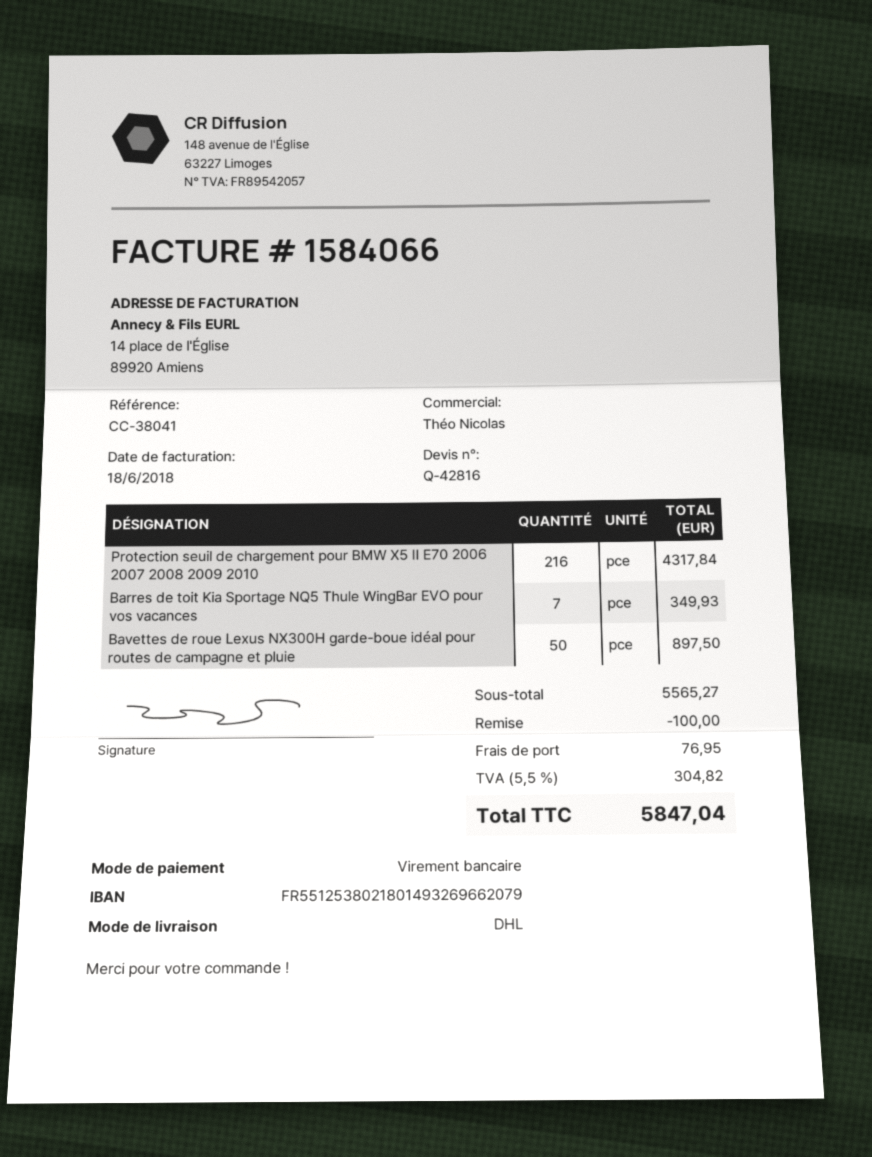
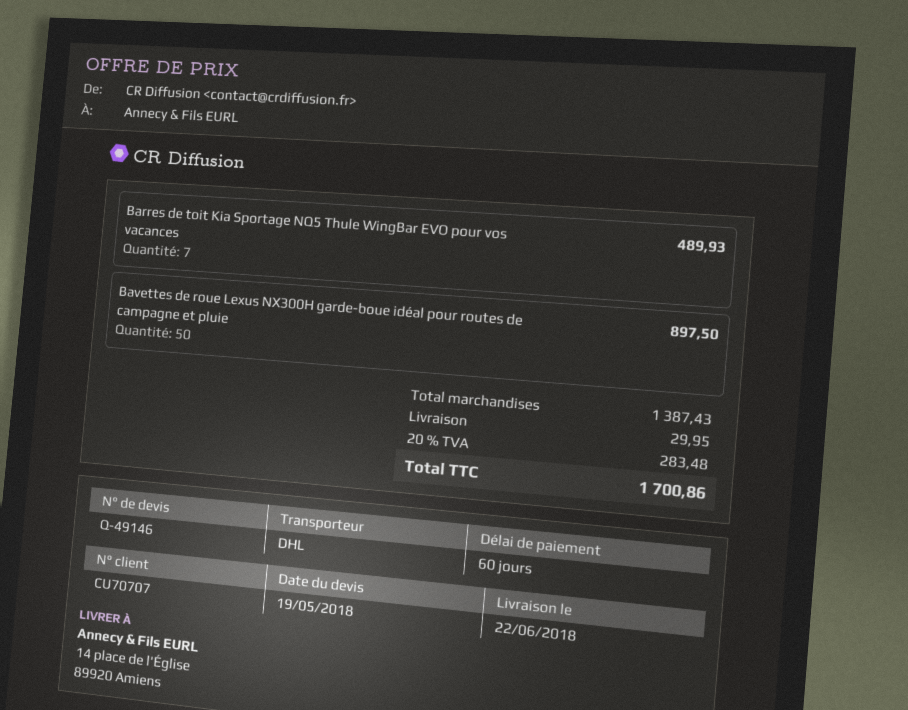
quote number: Q-42816 -> Q-49146
Protection seuil de chargement pour BMW X5 II E70 2006 2007 2008 2009 2010: 216 for 4317.84 -> none
Barres de toit Kia Sportage NQ5 Thule WingBar EVO pour vos vacances: 7 for 349.93 -> 7 for 489.93
subtotal: 5565.27 -> 1387.43
discount: 100.00 -> none
shipping: 76.95 -> 29.95
tax: 5.5% = 304.82 -> 20% = 283.48
total: 5847.04 -> 1700.86

